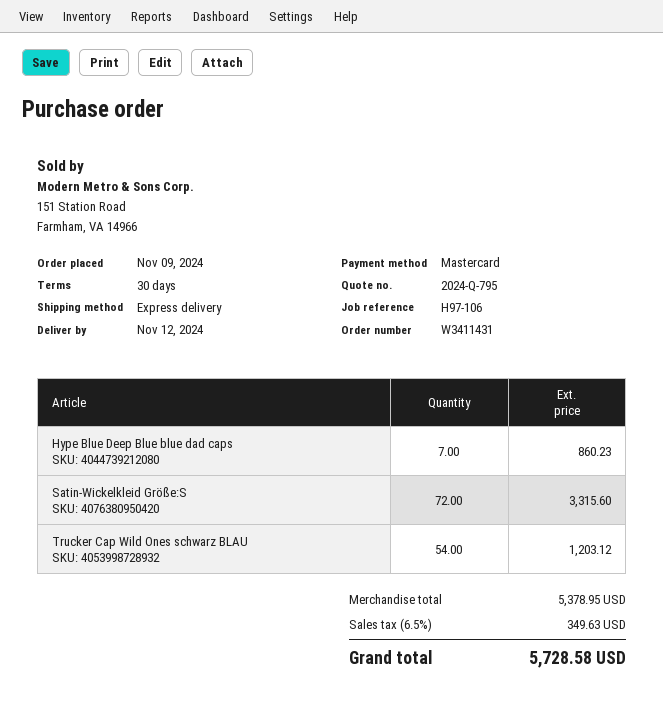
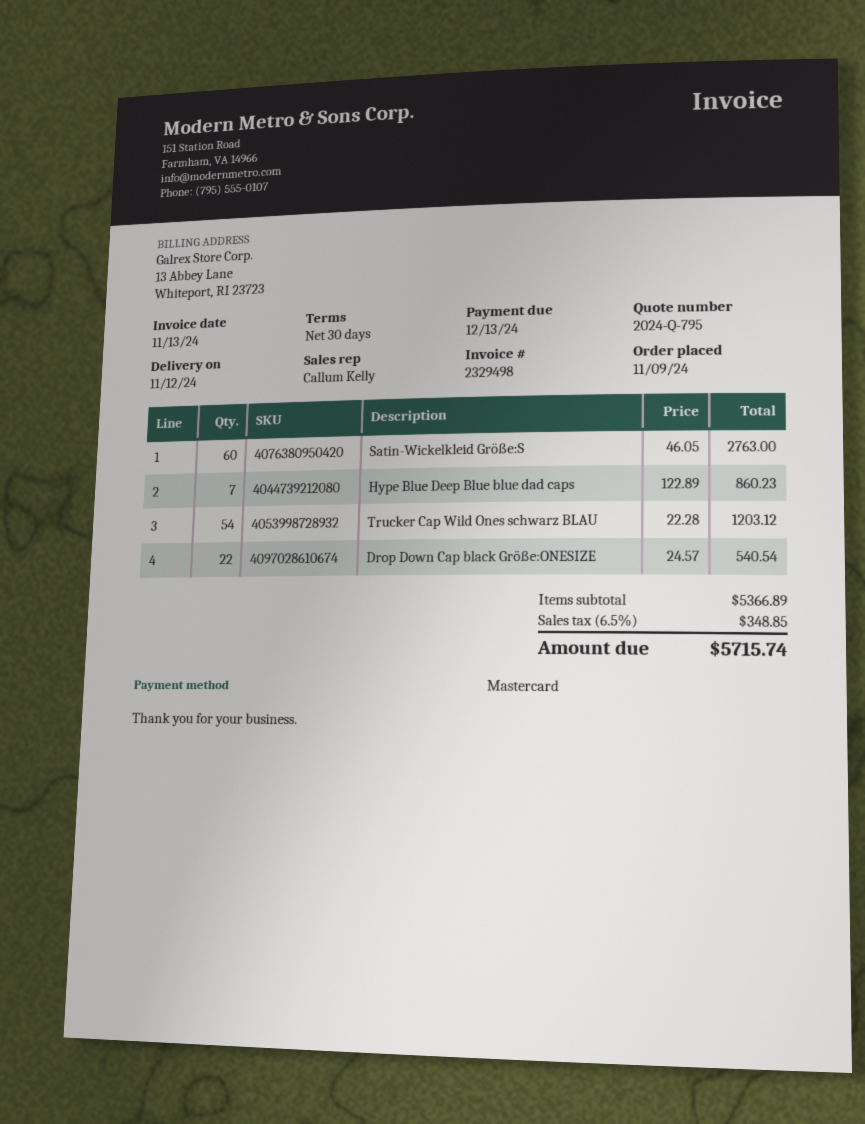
Satin-Wickelkleid Größe:S: 72 for 3315.60 -> 60 for 2763.00
Drop Down Cap black Größe:ONESIZE: none -> 22 for 540.54
subtotal: 5378.95 -> 5366.89
tax: 6.5% = 349.63 -> 6.5% = 348.85
total: 5728.58 -> 5715.74

